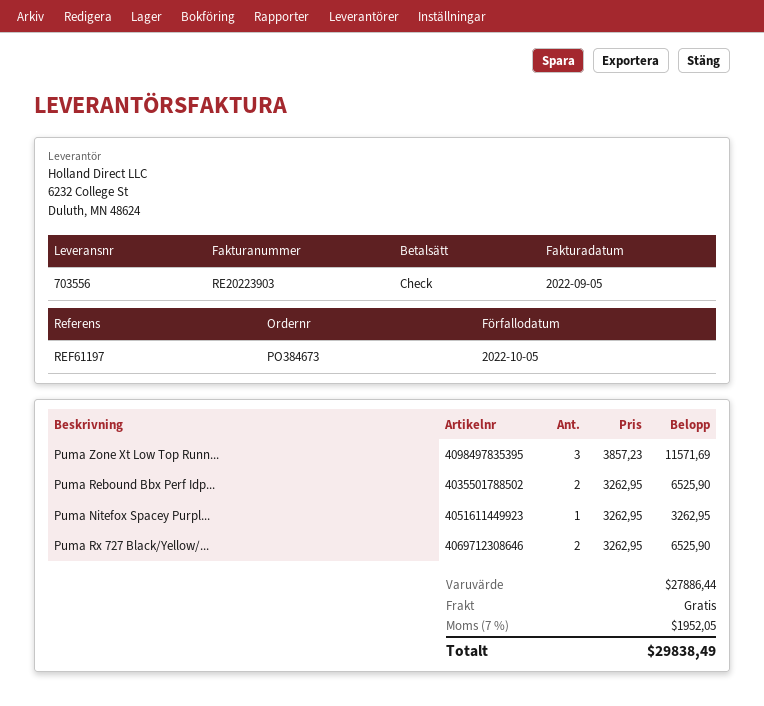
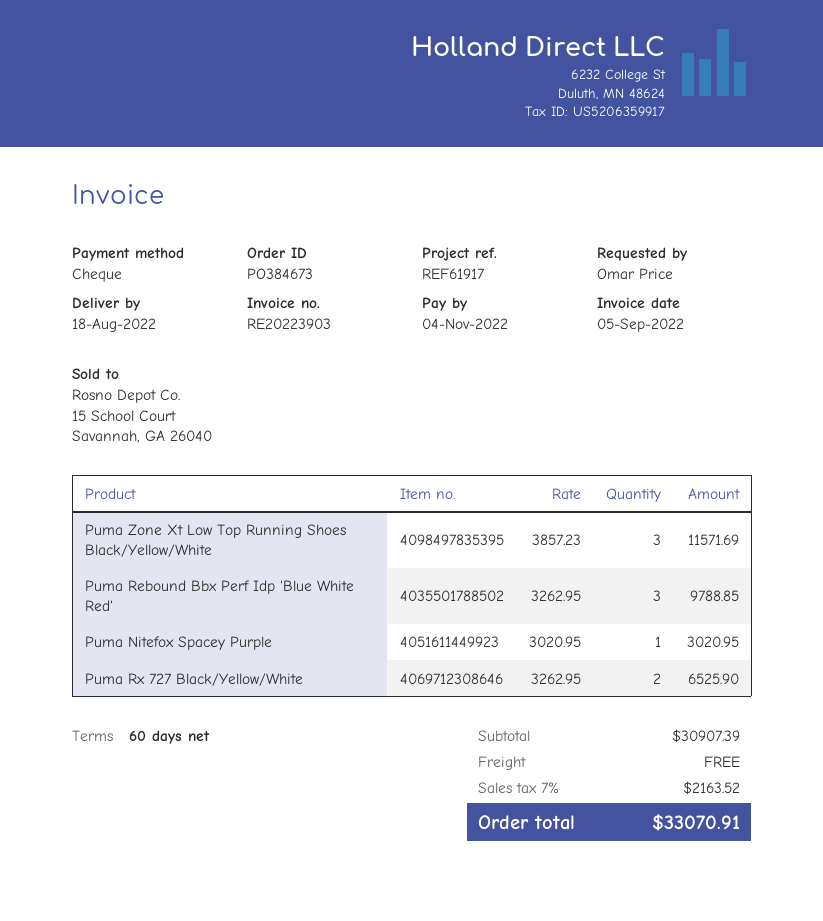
due date: 2022-10-05 -> 2022-11-04
reference: REF61197 -> REF61917
Puma Rebound Bbx Perf Idp...: 2 x 3262.95 = 6525.90 -> 3 x 3262.95 = 9788.85
Puma Nitefox Spacey Purpl...: 1 x 3262.95 = 3262.95 -> 1 x 3020.95 = 3020.95
subtotal: 27886.44 -> 30907.39
tax: 7% = 1952.05 -> 7% = 2163.52
total: 29838.49 -> 33070.91

